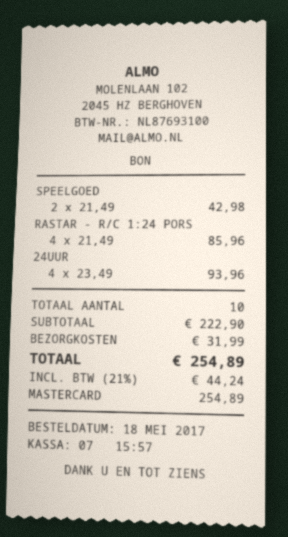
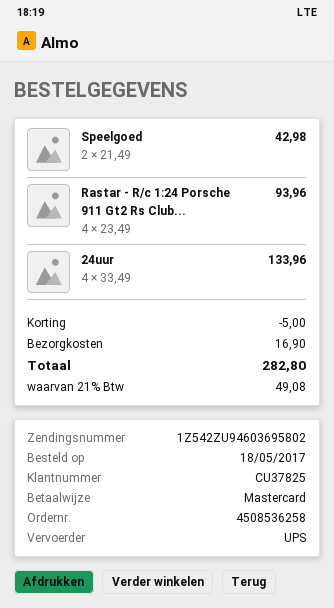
RASTAR - R/C 1:24 PORS: 4 x 21.49 = 85.96 -> 4 x 23.49 = 93.96
24UUR: 4 x 23.49 = 93.96 -> 4 x 33.49 = 133.96
discount: none -> 5.00
shipping: 31.99 -> 16.90
tax: 21% = 44.24 -> 21% = 49.08
total: 254.89 -> 282.80

